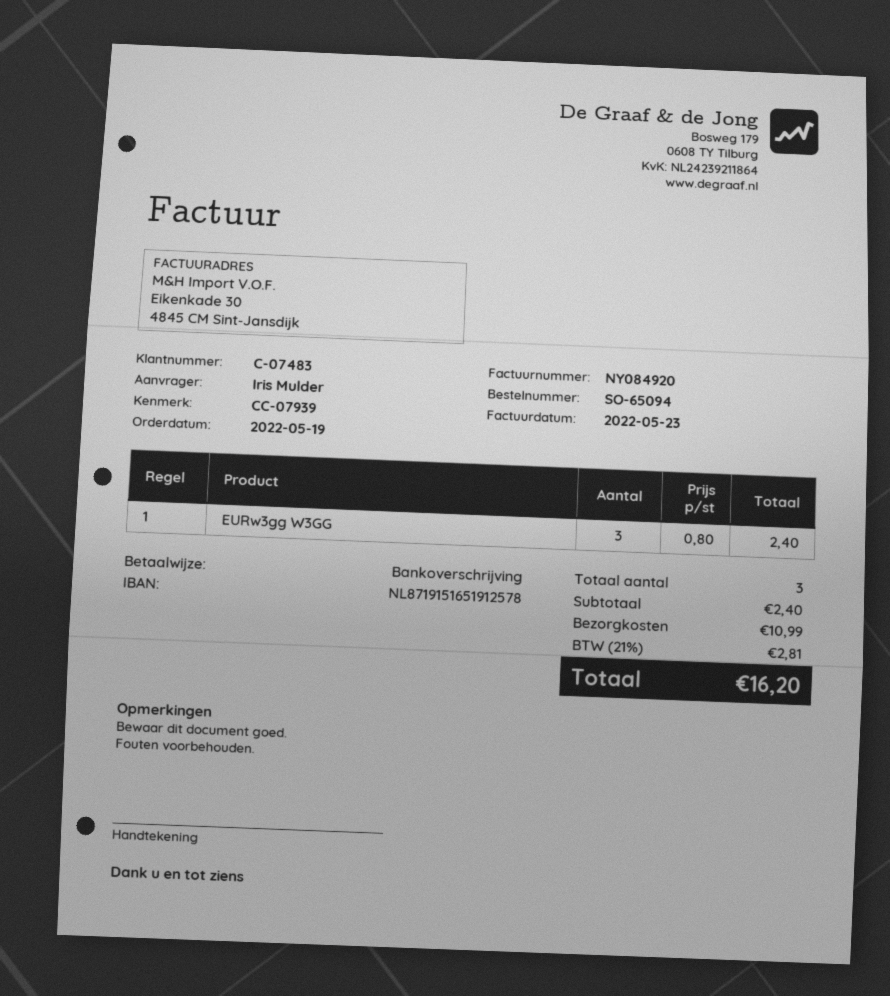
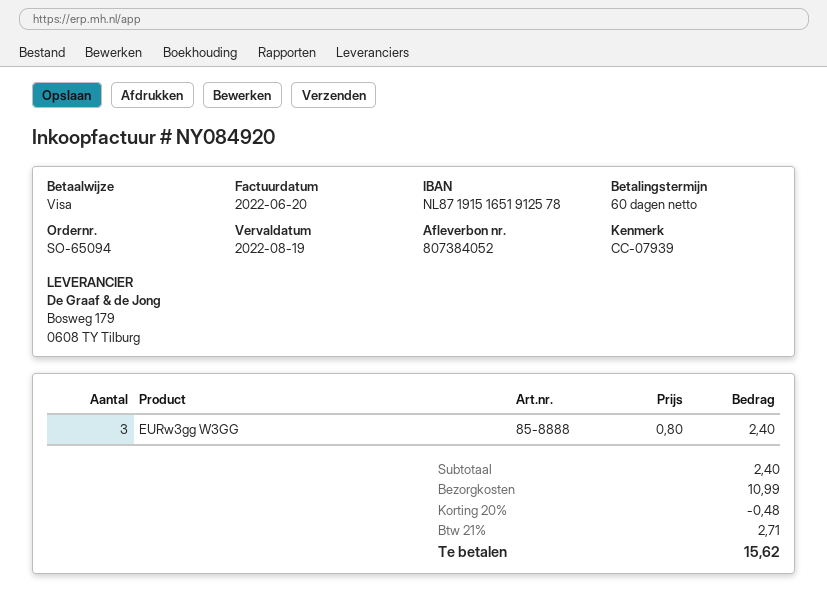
invoice date: 2022-05-23 -> 2022-06-20
payment method: bank transfer -> Visa
discount: none -> 20% = 0.48
tax: 21% = 2.81 -> 21% = 2.71
total: 16.20 -> 15.62

